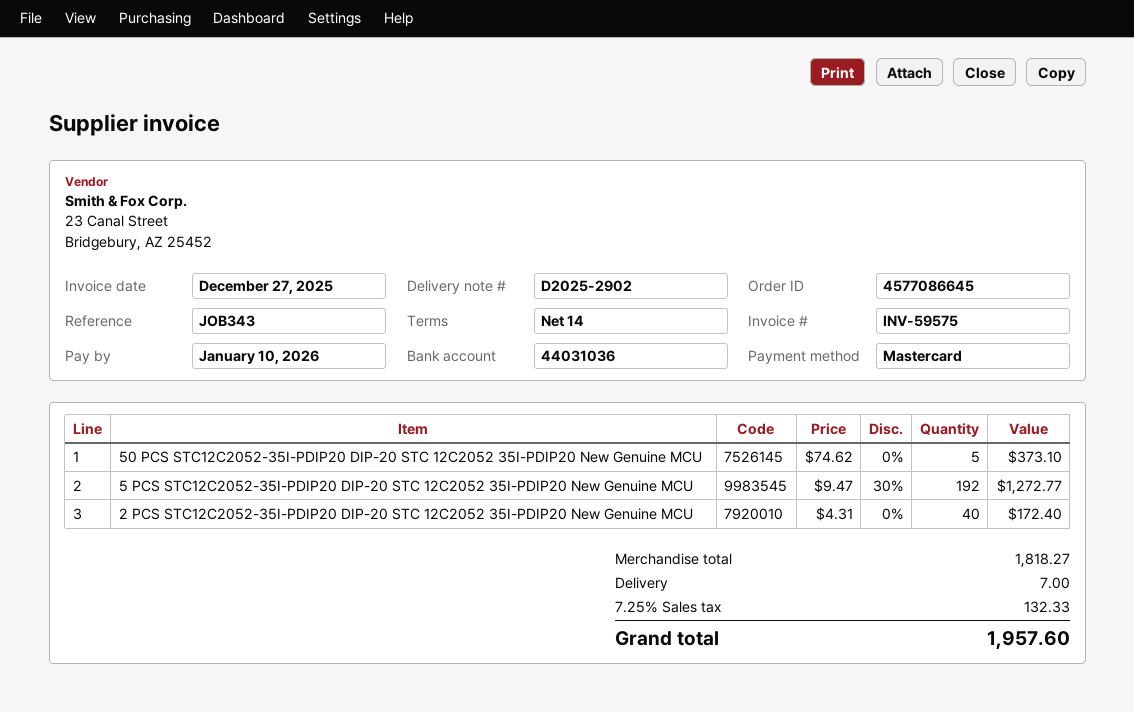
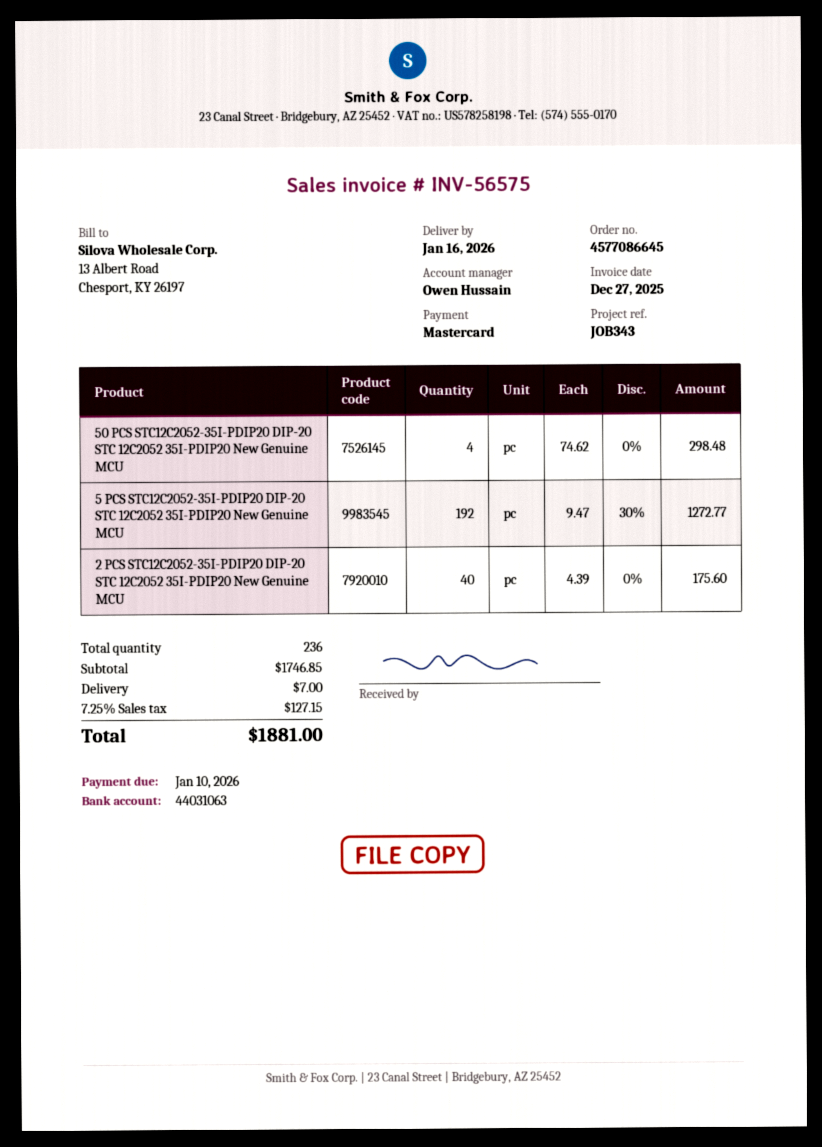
invoice number: INV-59575 -> INV-56575
bank account: 44031036 -> 44031063
50 PCS STC12C2052-35I-PDIP20 DIP-20 STC 12C2052 35I-PDIP20 New Genuine MCU: 5 x 74.62 = 373.10 -> 4 x 74.62 = 298.48
2 PCS STC12C2052-35I-PDIP20 DIP-20 STC 12C2052 35I-PDIP20 New Genuine MCU: 40 x 4.31 = 172.40 -> 40 x 4.39 = 175.60
subtotal: 1818.27 -> 1746.85
tax: 7.25% = 132.33 -> 7.25% = 127.15
total: 1957.60 -> 1881.00

